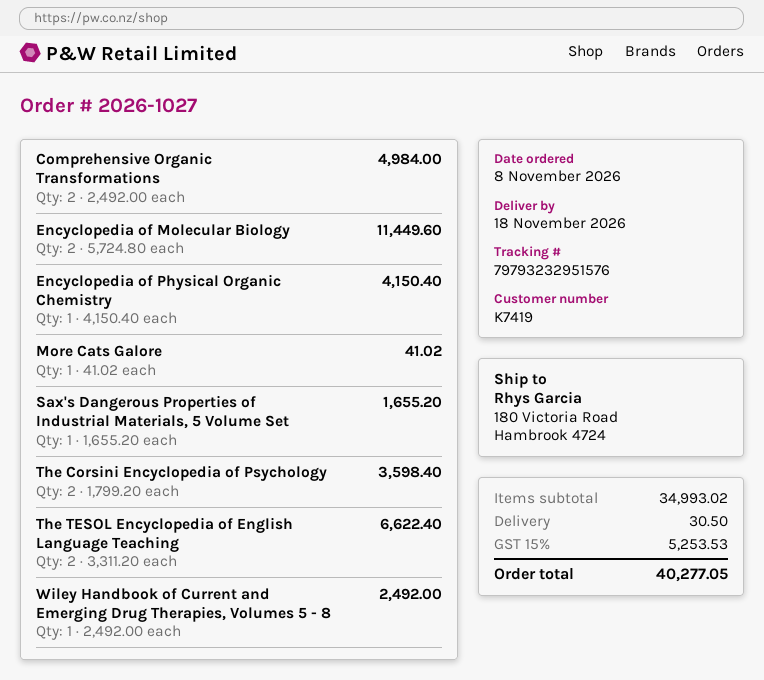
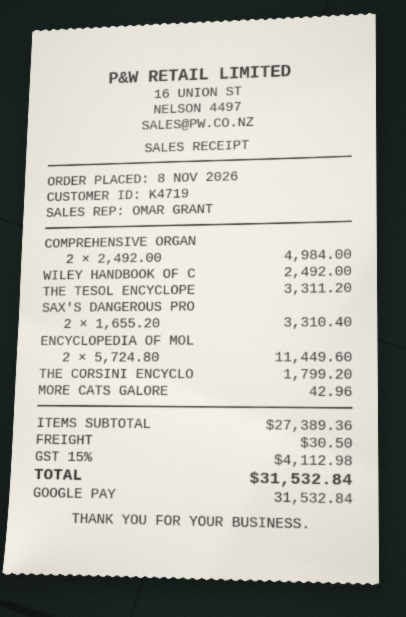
customer number: K7419 -> K4719
Encyclopedia of Physical Organic Chemistry: 1 x 4150.40 = 4150.40 -> none
More Cats Galore: 1 x 41.02 = 41.02 -> 1 x 42.96 = 42.96
Sax's Dangerous Properties of Industrial Materials, 5 Volume Set: 1 x 1655.20 = 1655.20 -> 2 x 1655.20 = 3310.40
The Corsini Encyclopedia of Psychology: 2 x 1799.20 = 3598.40 -> 1 x 1799.20 = 1799.20
The TESOL Encyclopedia of English Language Teaching: 2 x 3311.20 = 6622.40 -> 1 x 3311.20 = 3311.20
subtotal: 34993.02 -> 27389.36
tax: 15% = 5253.53 -> 15% = 4112.98
total: 40277.05 -> 31532.84

